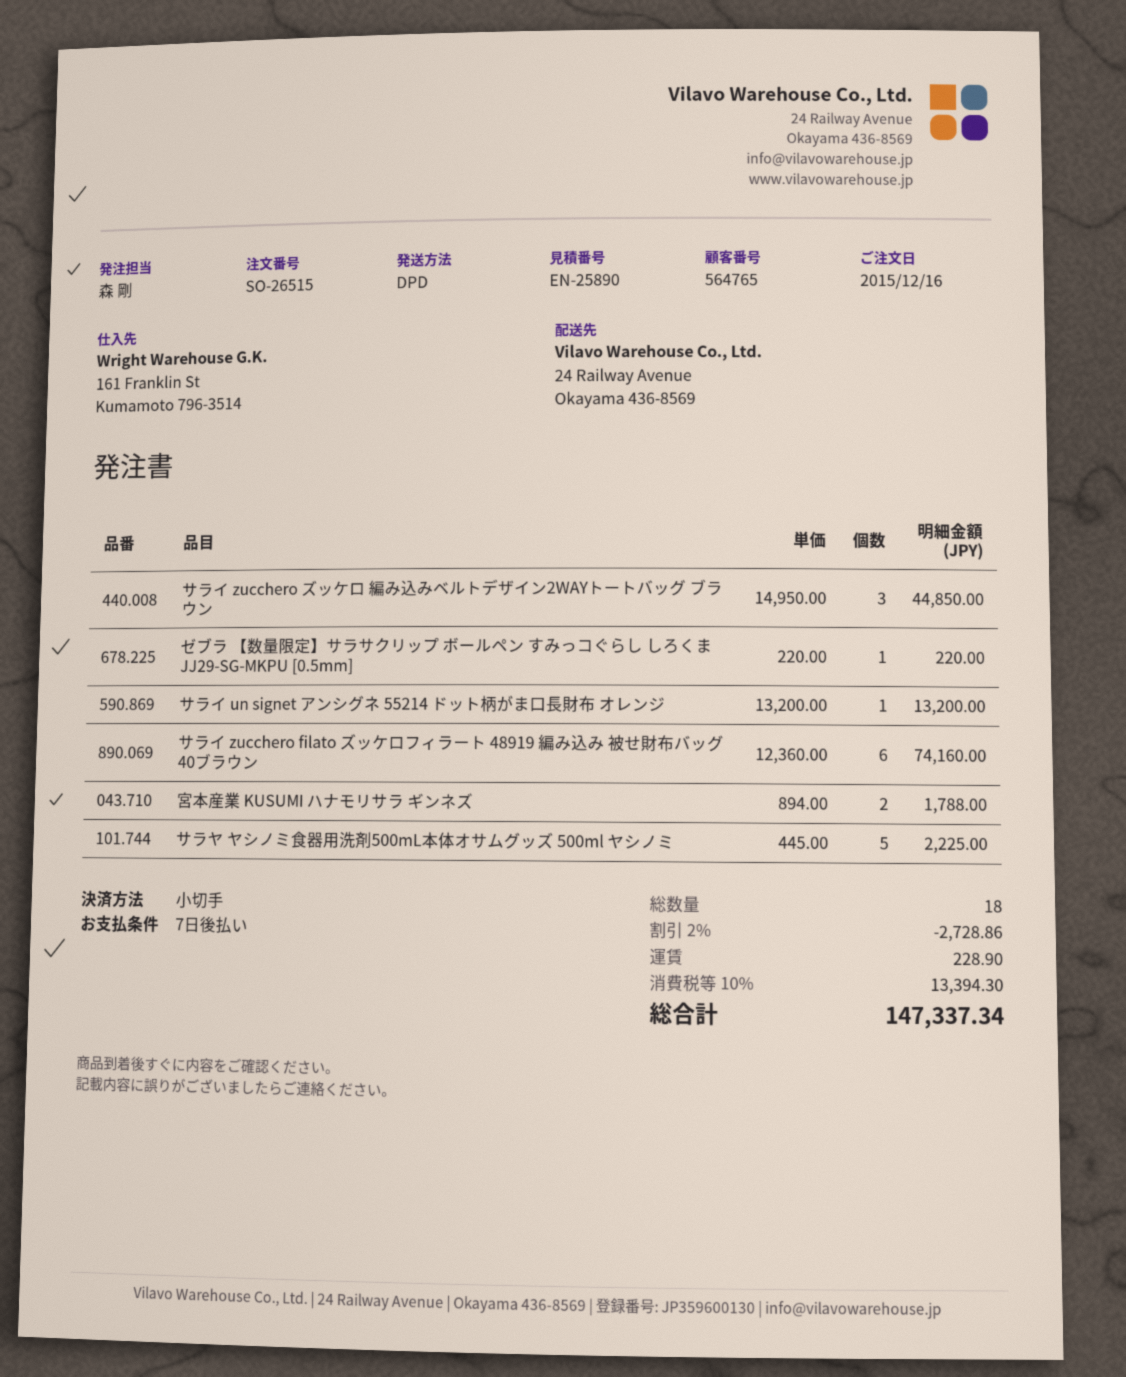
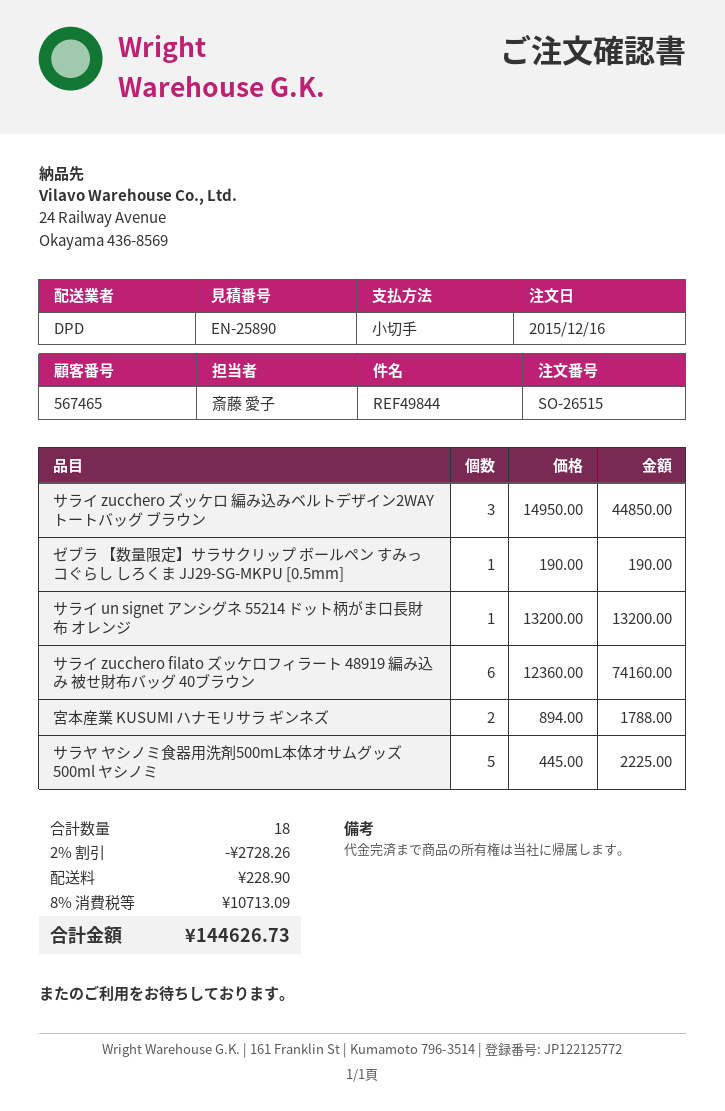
customer number: 564765 -> 567465
ゼブラ 【数量限定】サラサクリップ ボールペン すみっコぐらし しろくま JJ29-SG-MKPU [0.5mm]: 1 x 220.00 = 220.00 -> 1 x 190.00 = 190.00
discount: 2% = 2728.86 -> 2% = 2728.26
tax: 10% = 13394.30 -> 8% = 10713.09
total: 147337.34 -> 144626.73

